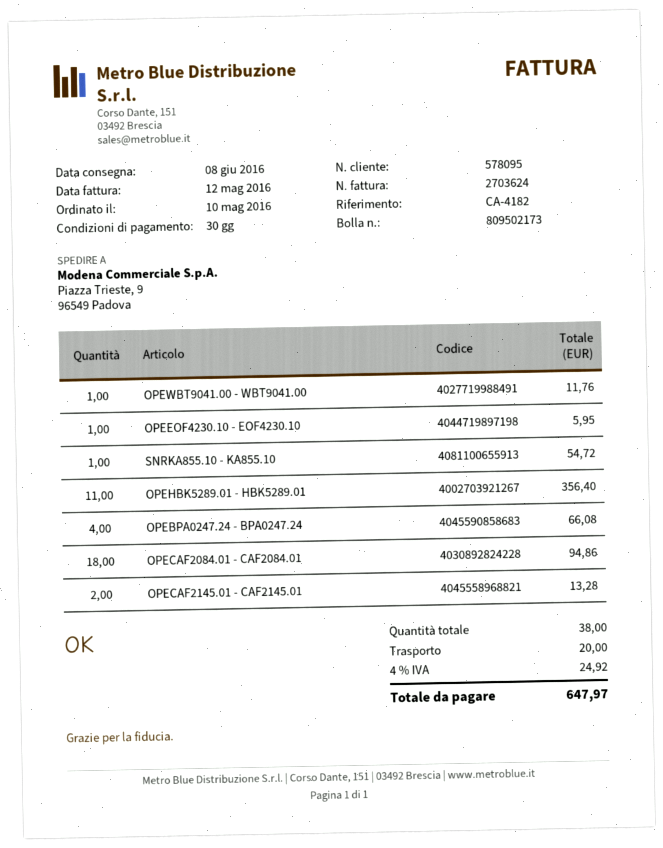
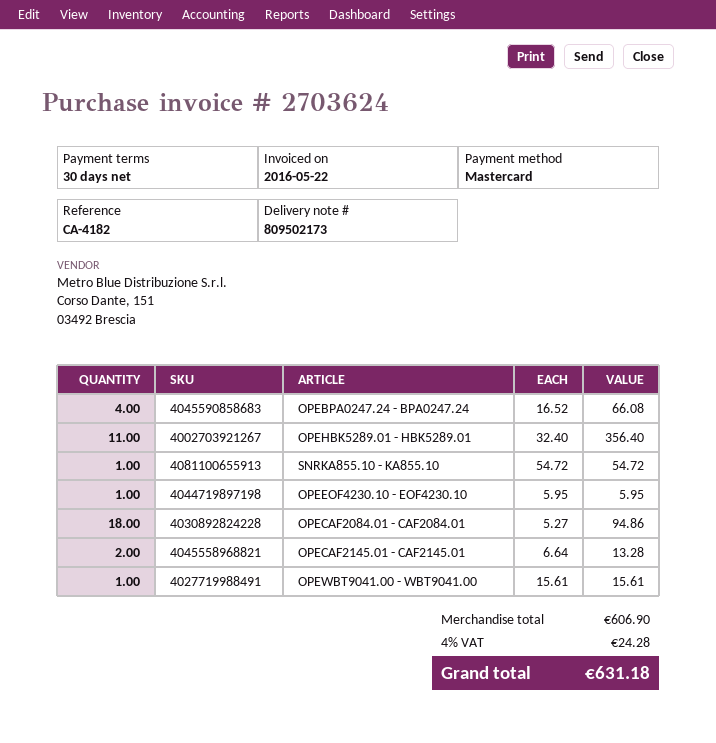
invoice date: 2016-05-12 -> 2016-05-22
OPEWBT9041.00 - WBT9041.00: 1 for 11.76 -> 1 for 15.61
shipping: 20.00 -> none
tax: 4% = 24.92 -> 4% = 24.28
total: 647.97 -> 631.18

